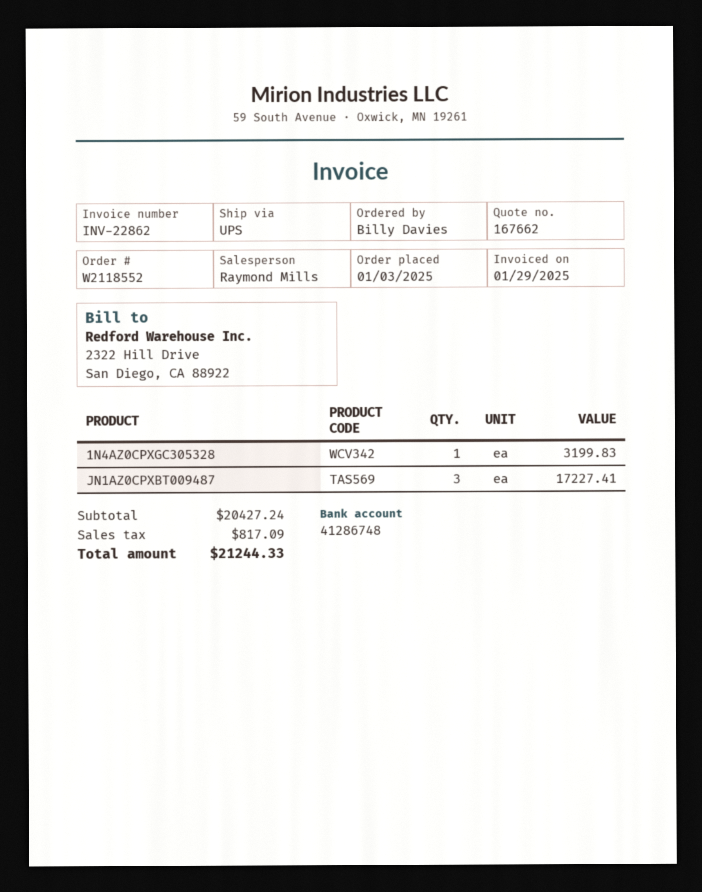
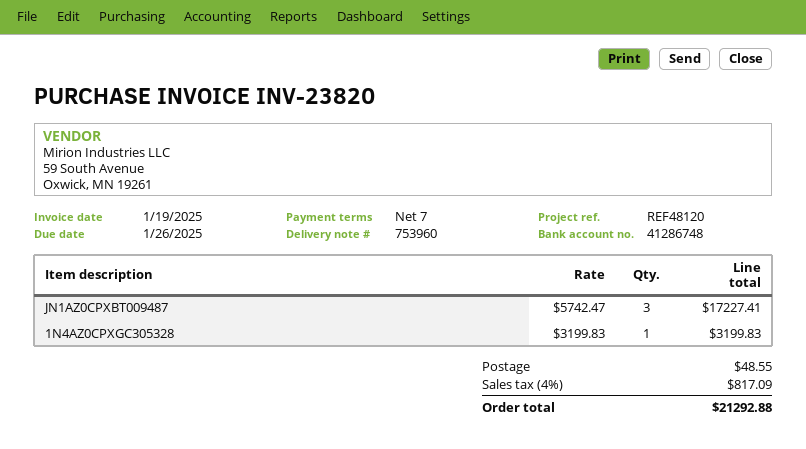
invoice number: INV-22862 -> INV-23820
invoice date: 2025-01-29 -> 2025-01-19
shipping: none -> 48.55
total: 21244.33 -> 21292.88

